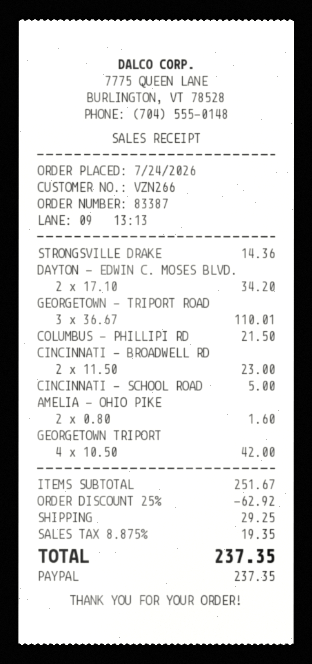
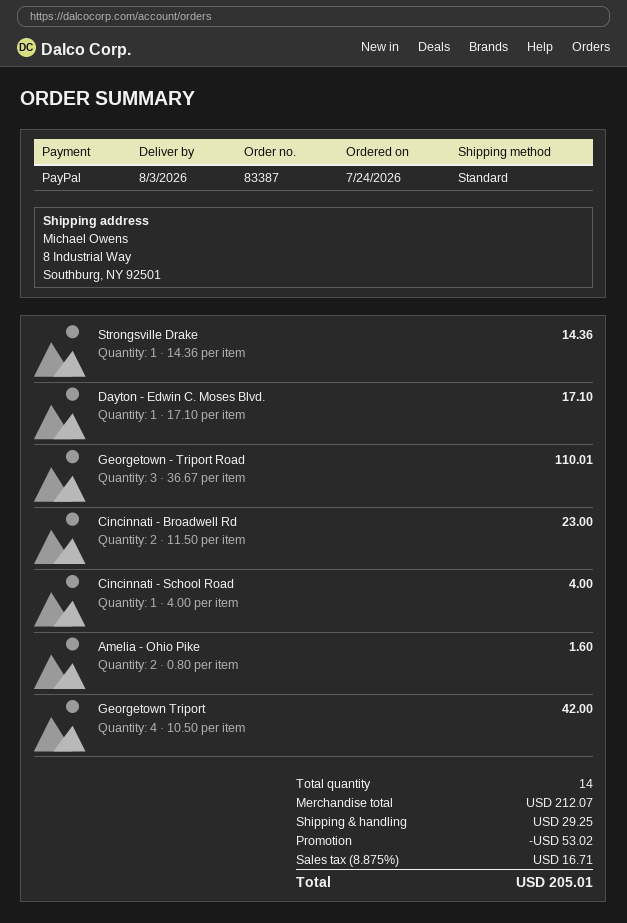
DAYTON - EDWIN C. MOSES BLVD.: 2 x 17.10 = 34.20 -> 1 x 17.10 = 17.10
COLUMBUS - PHILLIPI RD: 1 x 21.50 = 21.50 -> none
CINCINNATI - SCHOOL ROAD: 1 x 5.00 = 5.00 -> 1 x 4.00 = 4.00
subtotal: 251.67 -> 212.07
discount: 62.92 -> 53.02
tax: 8.875% = 19.35 -> 8.875% = 16.71
total: 237.35 -> 205.01

